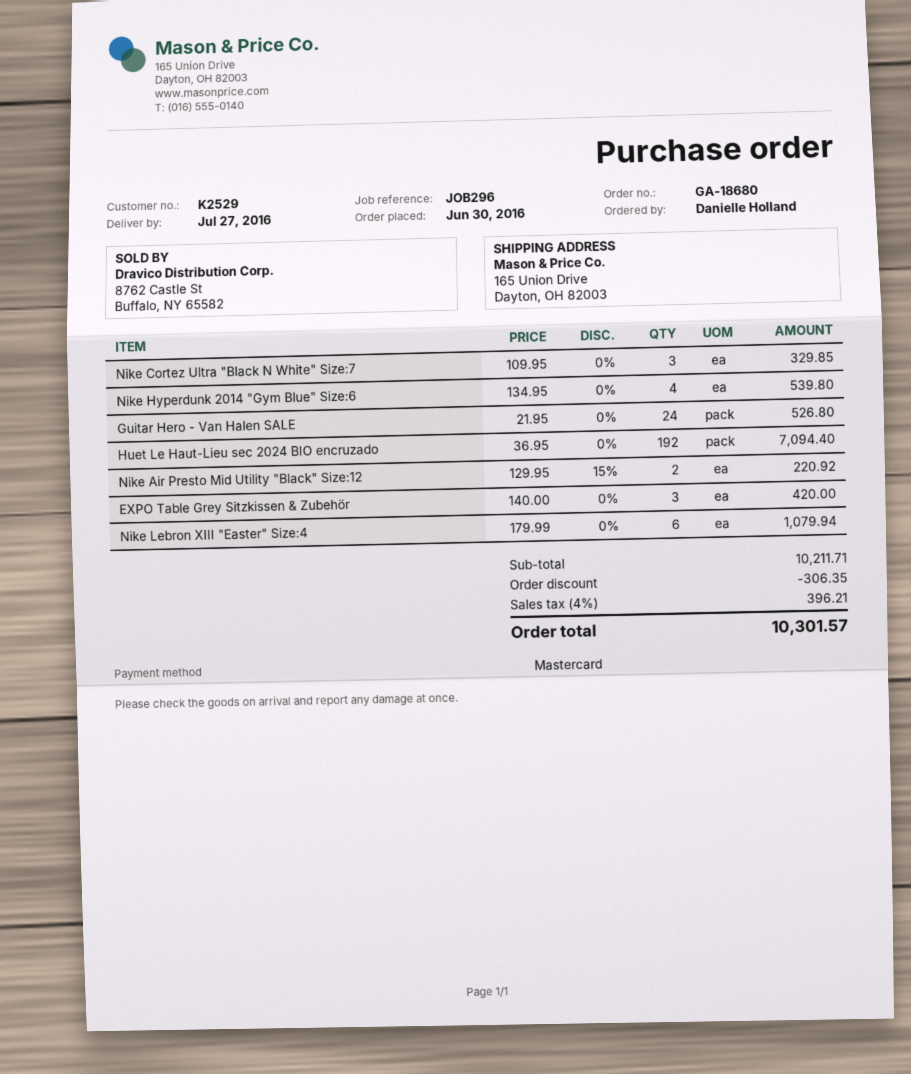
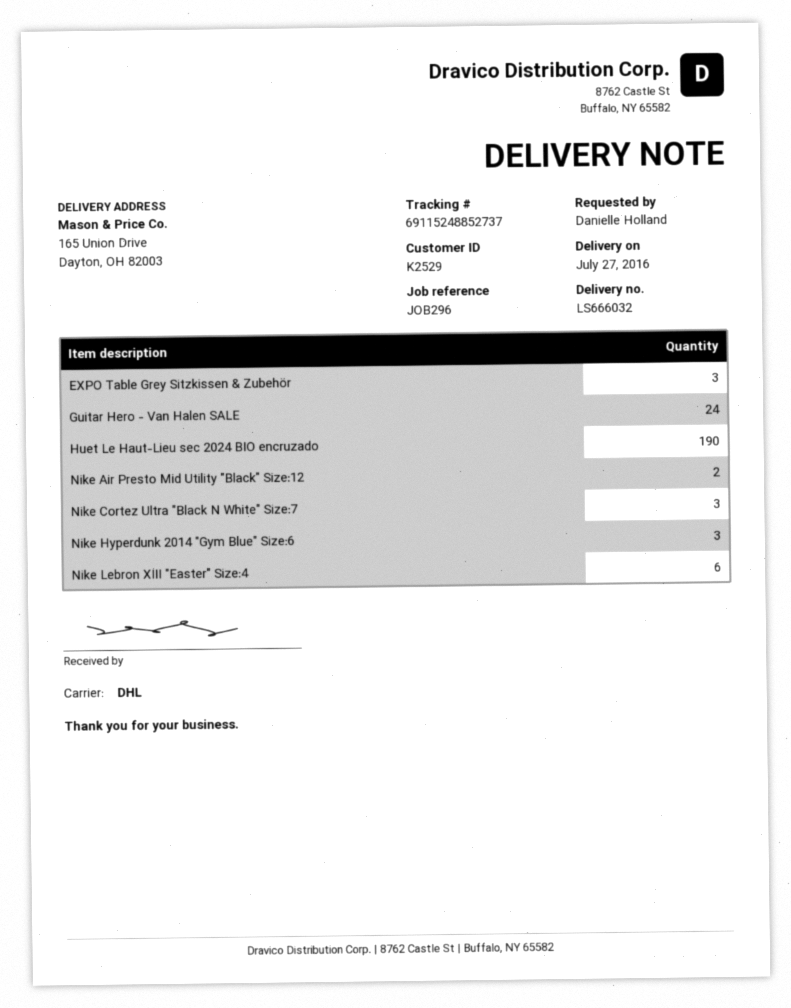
Nike Hyperdunk 2014 "Gym Blue" Size:6: 4 -> 3
Huet Le Haut-Lieu sec 2024 BIO encruzado: 192 -> 190

